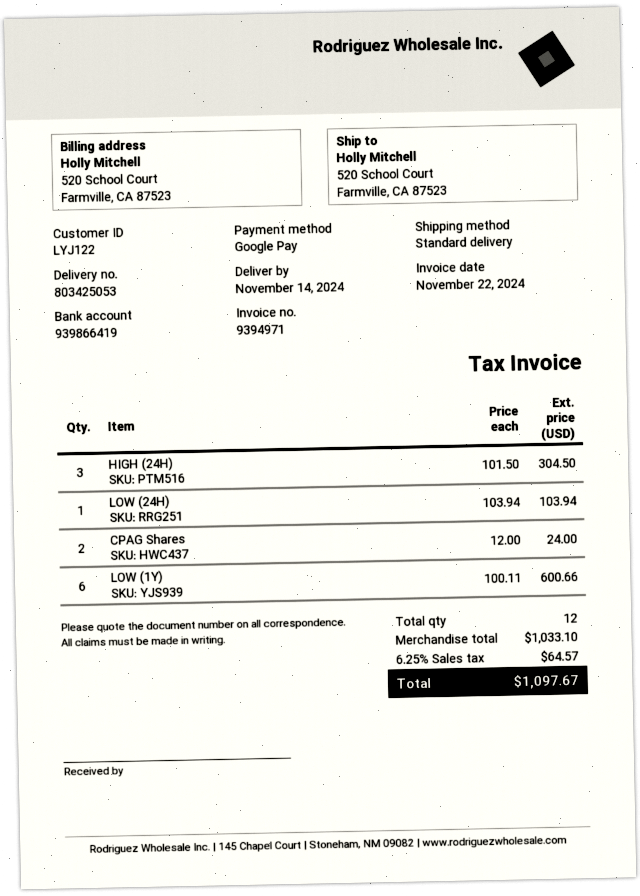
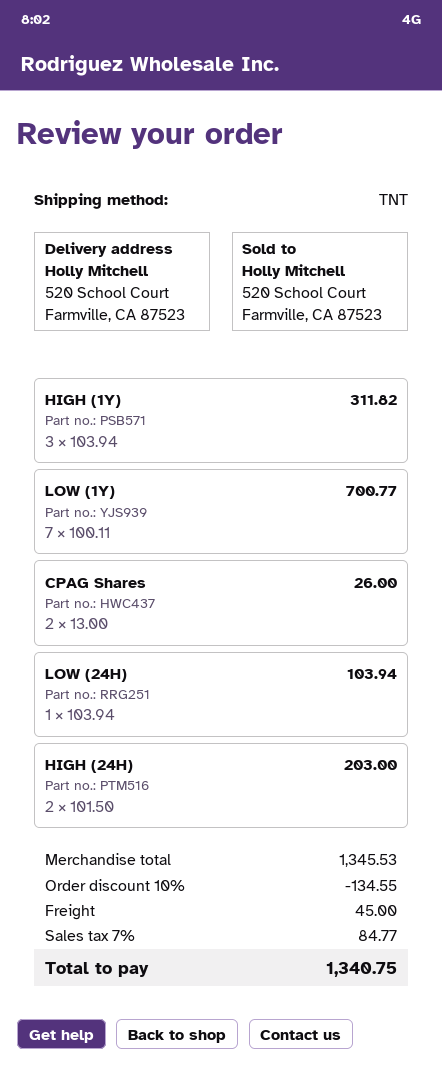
shipping method: standard -> TNT
HIGH (24H): 3 x 101.50 = 304.50 -> 2 x 101.50 = 203.00
CPAG Shares: 2 x 12.00 = 24.00 -> 2 x 13.00 = 26.00
LOW (1Y): 6 x 100.11 = 600.66 -> 7 x 100.11 = 700.77
HIGH (1Y): none -> 3 x 103.94 = 311.82
subtotal: 1033.10 -> 1345.53
discount: none -> 10% = 134.55
shipping: none -> 45.00
tax: 6.25% = 64.57 -> 7% = 84.77
total: 1097.67 -> 1340.75

